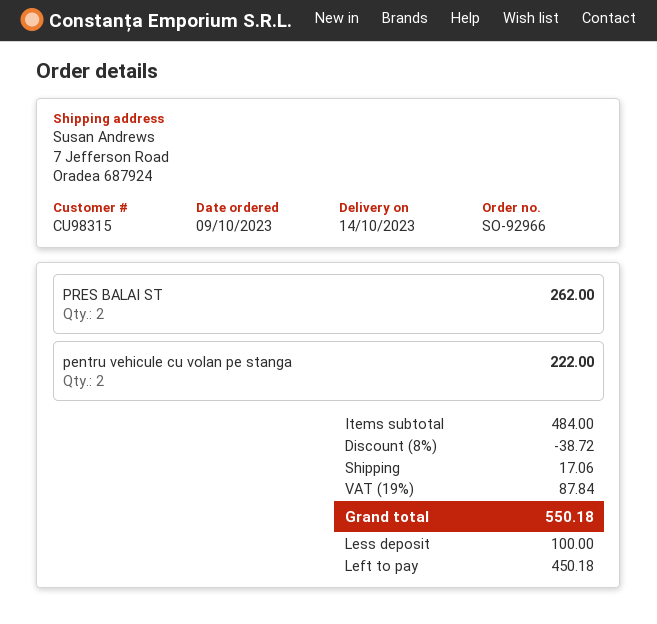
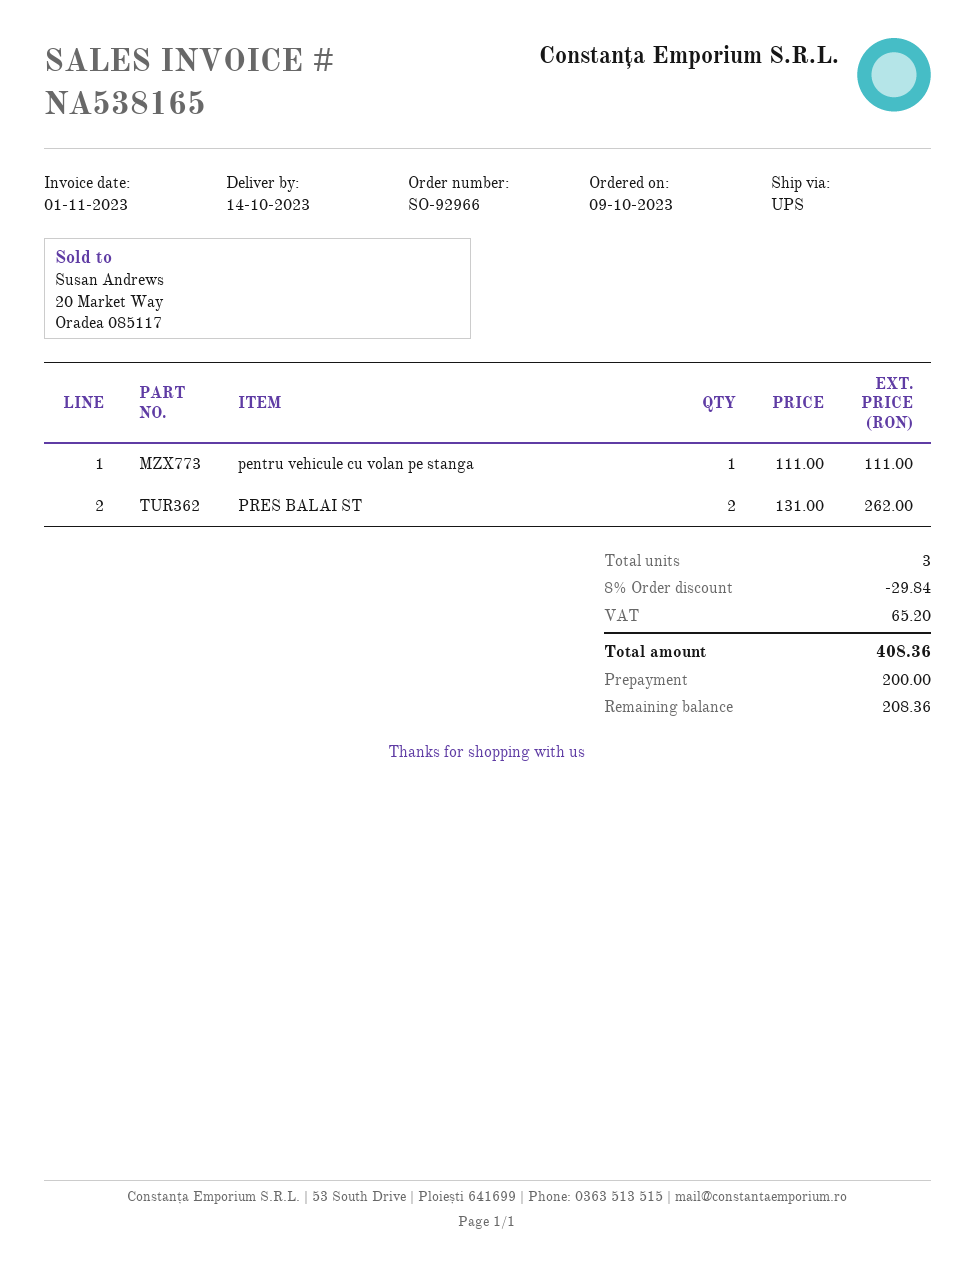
pentru vehicule cu volan pe stanga: 2 for 222.00 -> 1 for 111.00
discount: 8% = 38.72 -> 8% = 29.84
shipping: 17.06 -> none
tax: 87.84 -> 65.20
total: 550.18 -> 408.36
deposit: 100.00 -> 200.00
balance: 450.18 -> 208.36

